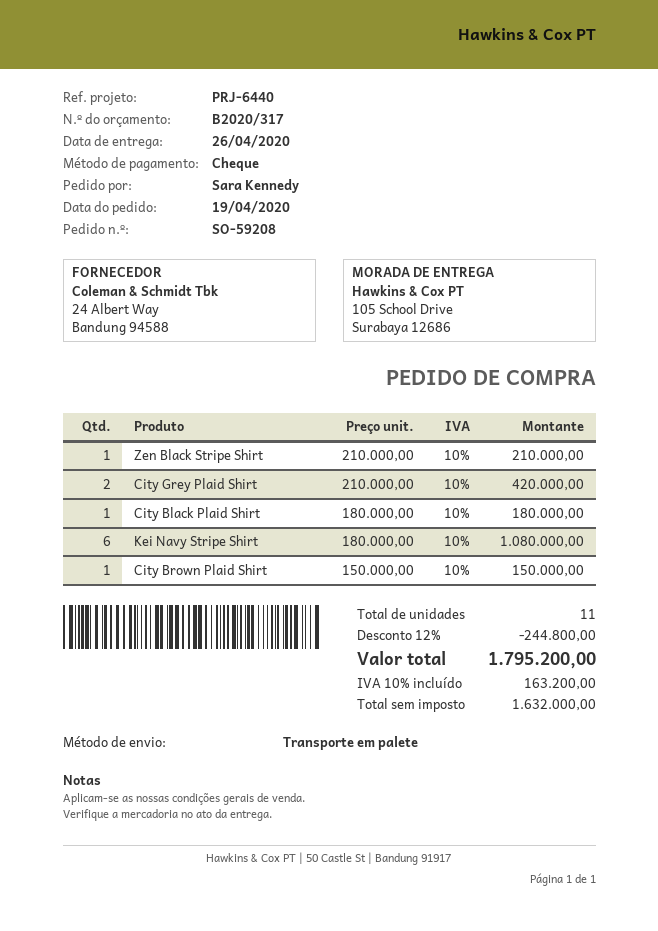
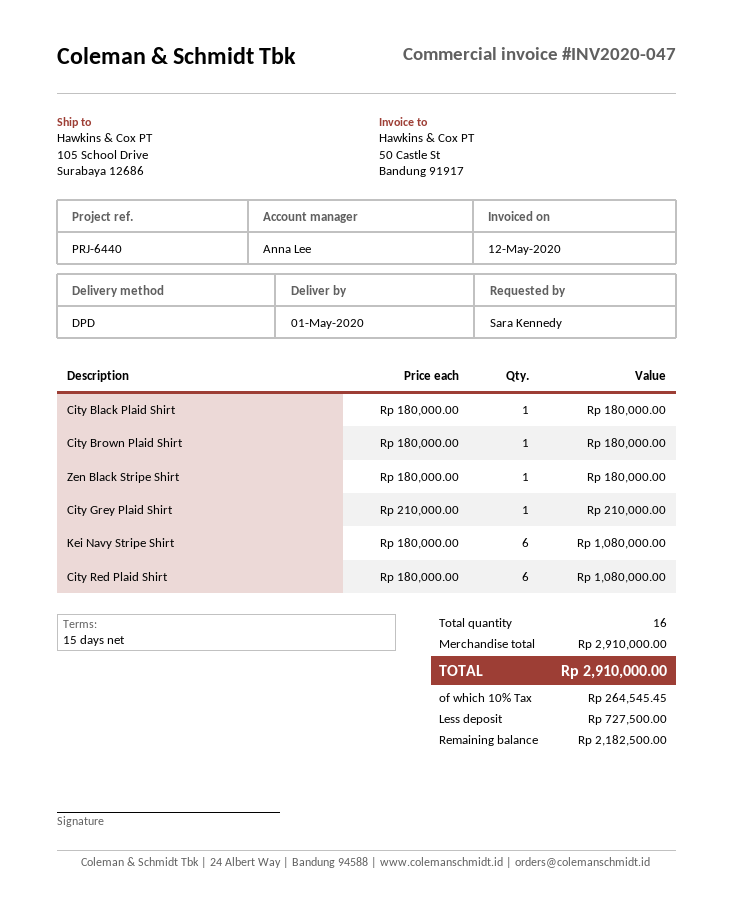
delivery date: 2020-04-26 -> 2020-05-01
shipping method: pallet freight -> DPD
Zen Black Stripe Shirt: 1 x 210000.00 = 210000.00 -> 1 x 180000.00 = 180000.00
City Grey Plaid Shirt: 2 x 210000.00 = 420000.00 -> 1 x 210000.00 = 210000.00
City Brown Plaid Shirt: 1 x 150000.00 = 150000.00 -> 1 x 180000.00 = 180000.00
City Red Plaid Shirt: none -> 6 x 180000.00 = 1080000.00
total quantity: 11 -> 16
discount: 12% = 244800.00 -> none
tax: 10% = 163200.00 -> 10% = 264545.45
total: 1795200.00 -> 2910000.00

